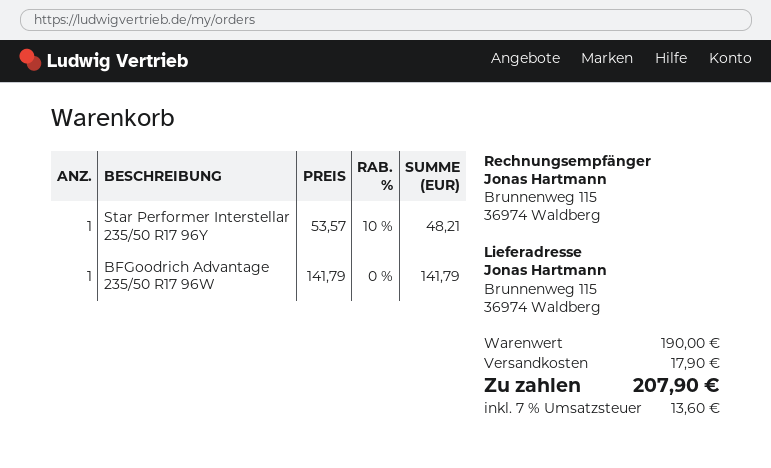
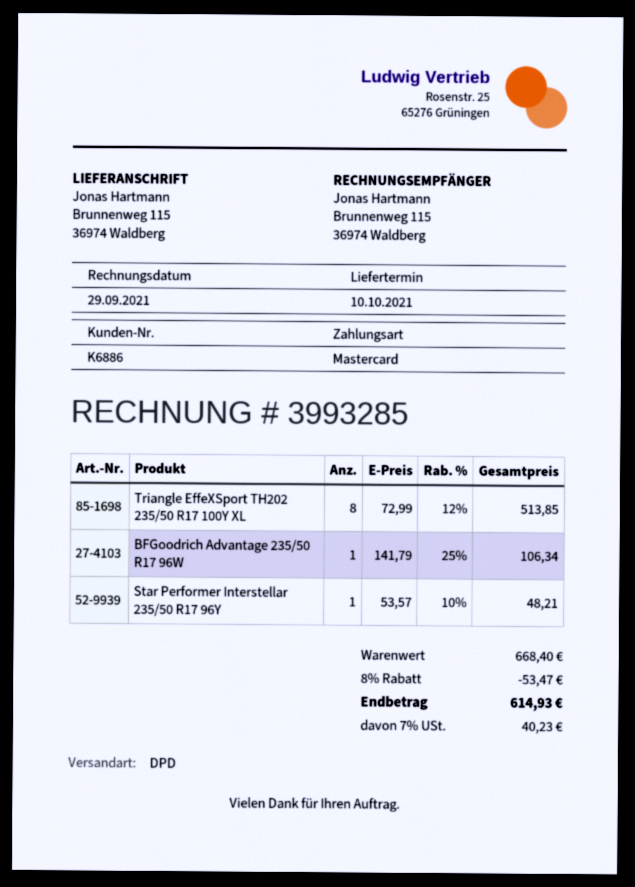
BFGoodrich Advantage 235/50 R17 96W: 1 x 141.79 = 141.79 -> 1 x 141.79 - 25% = 106.34
Triangle EffeXSport TH202 235/50 R17 100Y XL: none -> 8 x 72.99 - 12% = 513.85
subtotal: 190.00 -> 668.40
discount: none -> 8% = 53.47
shipping: 17.90 -> none
tax: 7% = 13.60 -> 7% = 40.23
total: 207.90 -> 614.93

